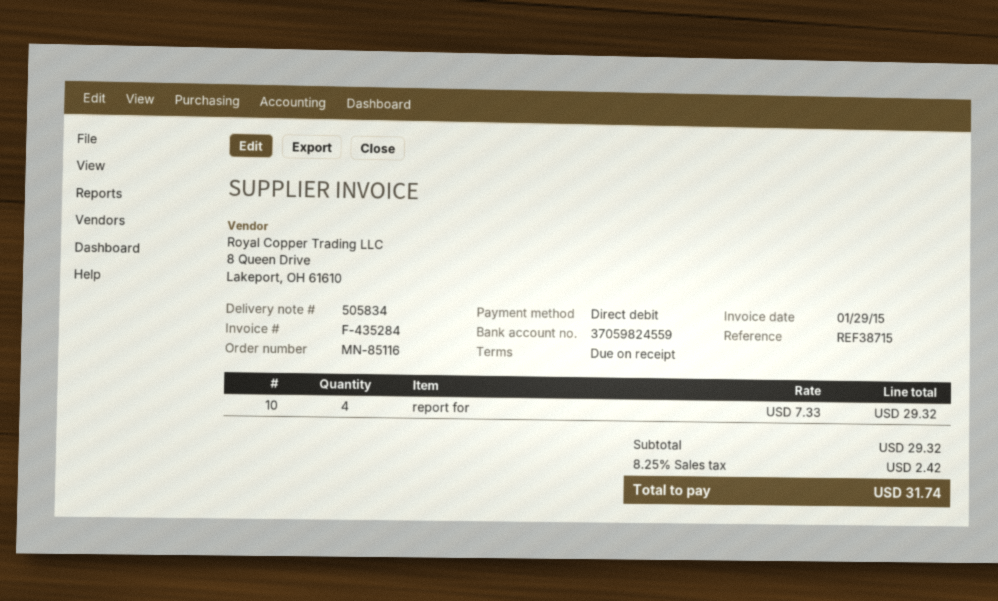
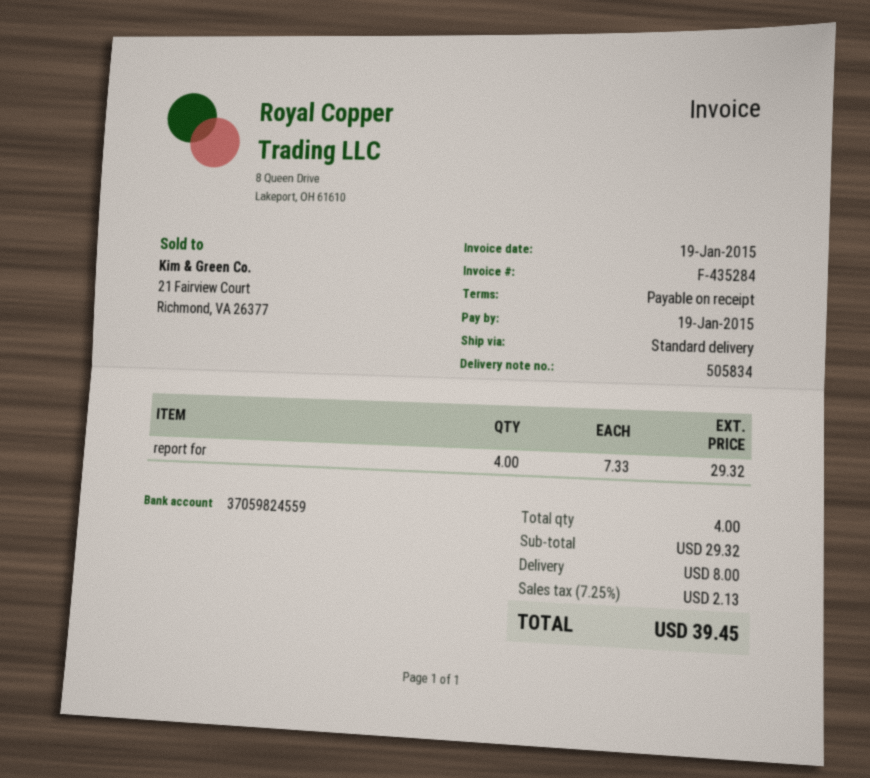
invoice date: 2015-01-29 -> 2015-01-19
shipping: none -> 8.00
tax: 8.25% = 2.42 -> 7.25% = 2.13
total: 31.74 -> 39.45

